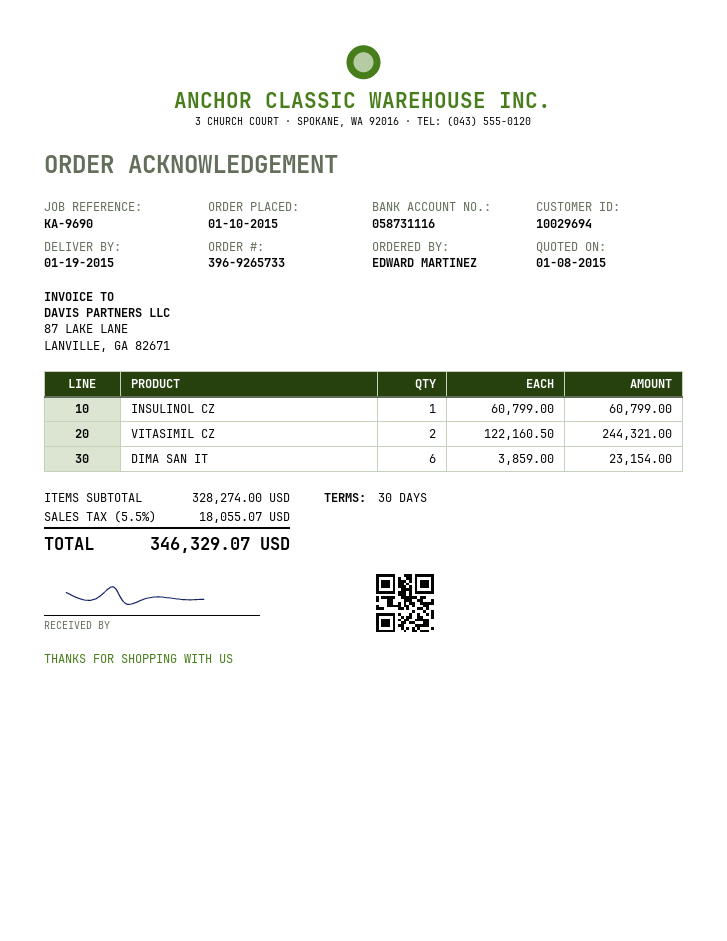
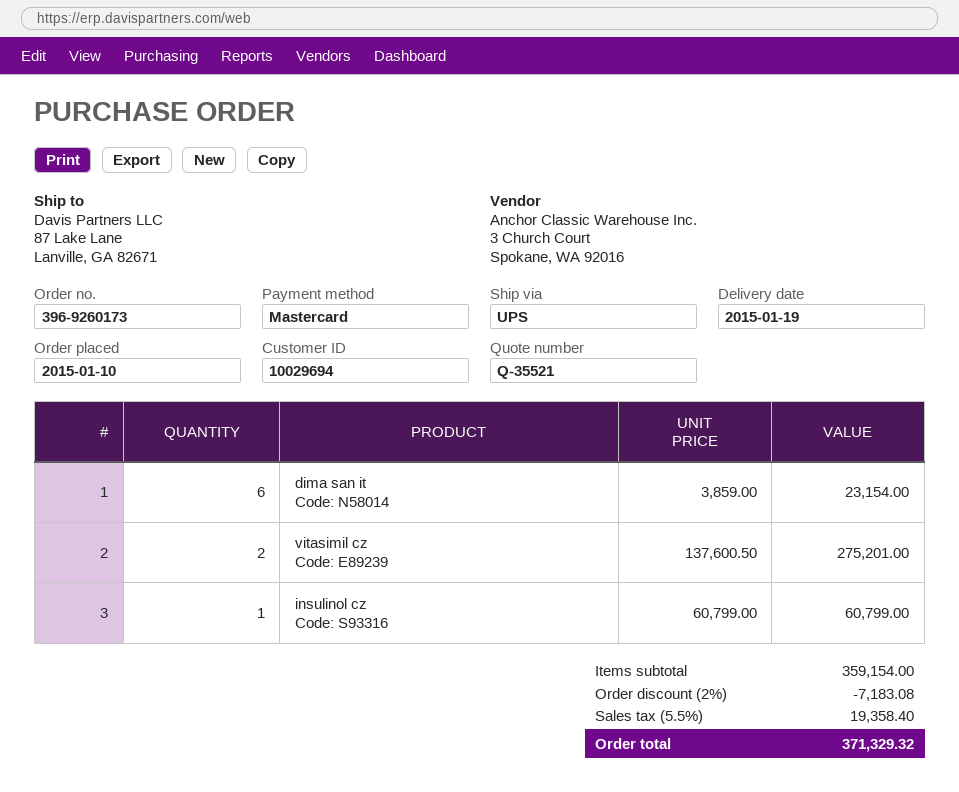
order number: 396-9265733 -> 396-9260173
VITASIMIL CZ: 2 x 122160.50 = 244321.00 -> 2 x 137600.50 = 275201.00
subtotal: 328274.00 -> 359154.00
discount: none -> 2% = 7183.08
tax: 5.5% = 18055.07 -> 5.5% = 19358.40
total: 346329.07 -> 371329.32

